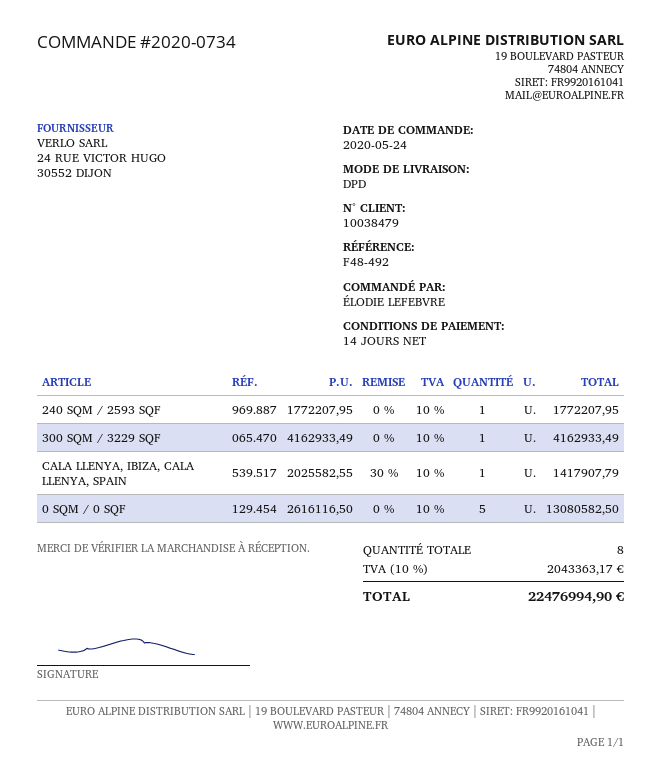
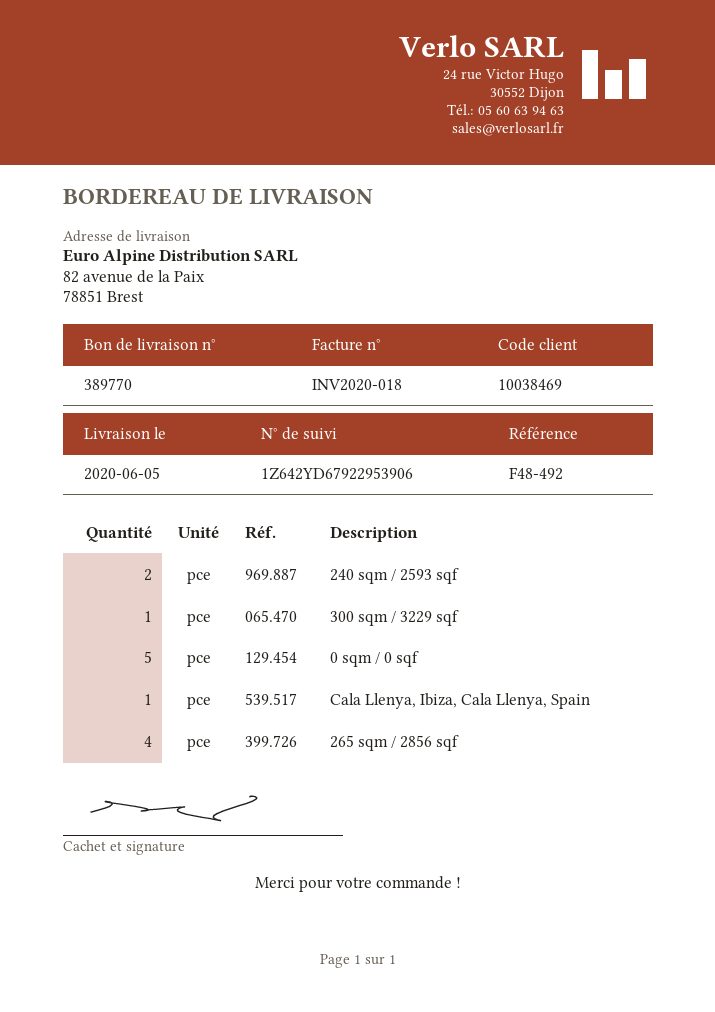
customer number: 10038479 -> 10038469
240 SQM / 2593 SQF: 1 -> 2
265 sqm / 2856 sqf: none -> 4

